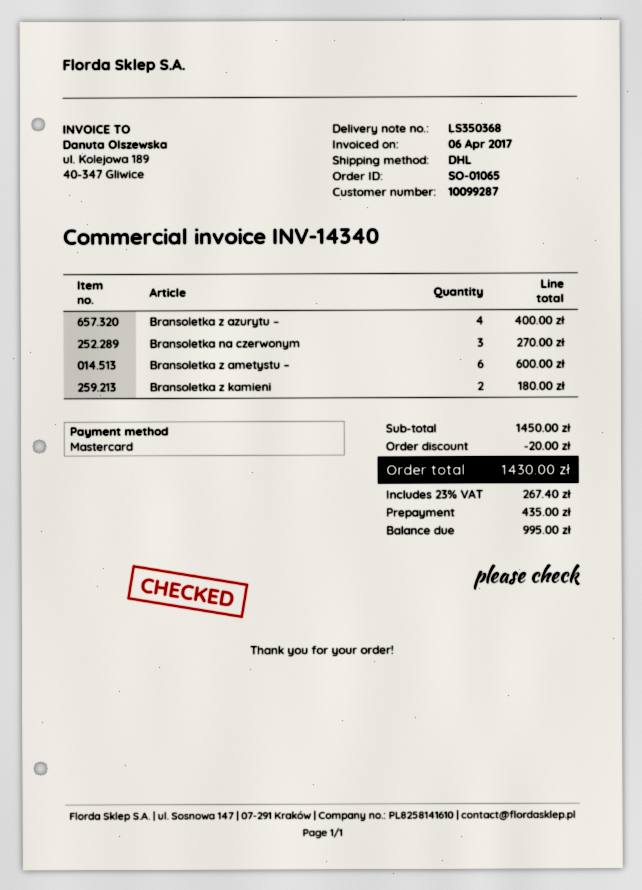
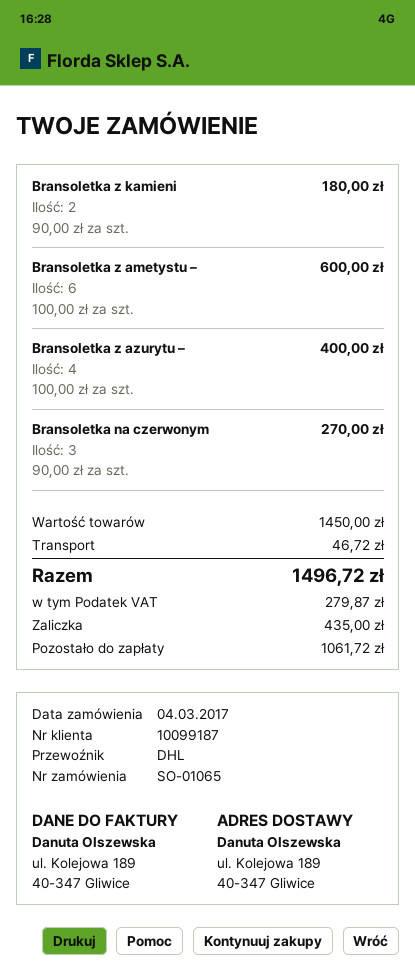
customer number: 10099287 -> 10099187
discount: 20.00 -> none
shipping: none -> 46.72
tax: 267.40 -> 279.87
total: 1430.00 -> 1496.72
balance: 995.00 -> 1061.72

